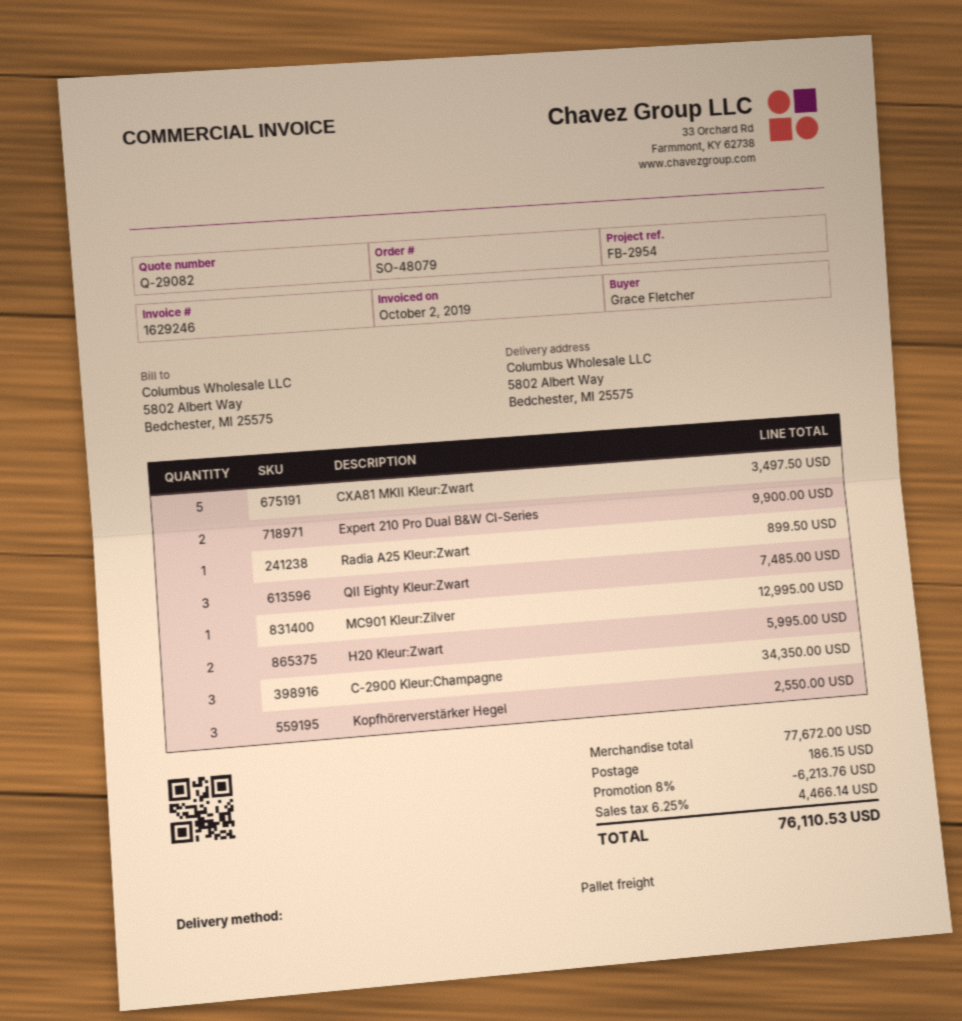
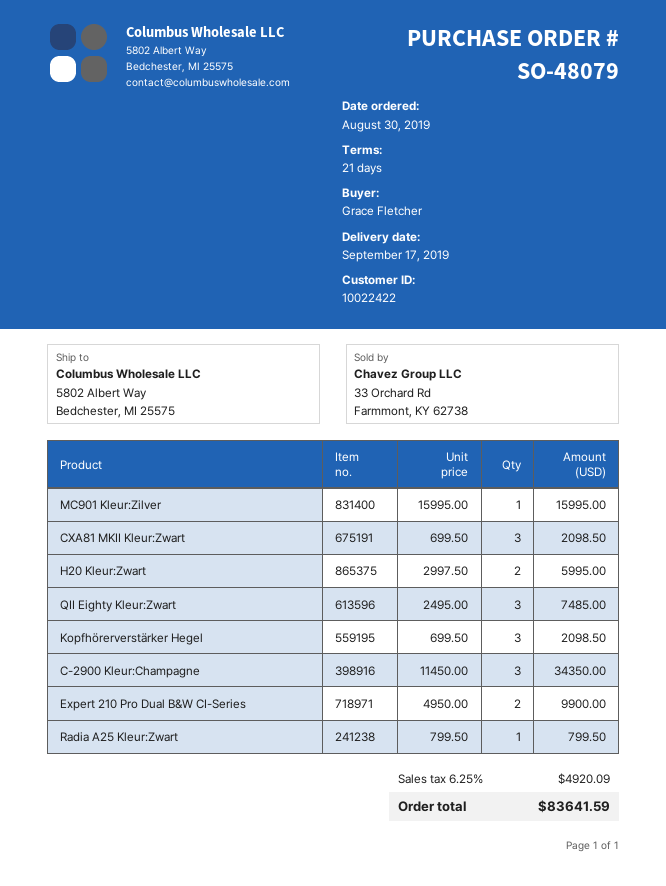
CXA81 MKII Kleur:Zwart: 5 for 3497.50 -> 3 for 2098.50
Radia A25 Kleur:Zwart: 1 for 899.50 -> 1 for 799.50
MC901 Kleur:Zilver: 1 for 12995.00 -> 1 for 15995.00
Kopfhörerverstärker Hegel: 3 for 2550.00 -> 3 for 2098.50
discount: 8% = 6213.76 -> none
shipping: 186.15 -> none
tax: 6.25% = 4466.14 -> 6.25% = 4920.09
total: 76110.53 -> 83641.59

